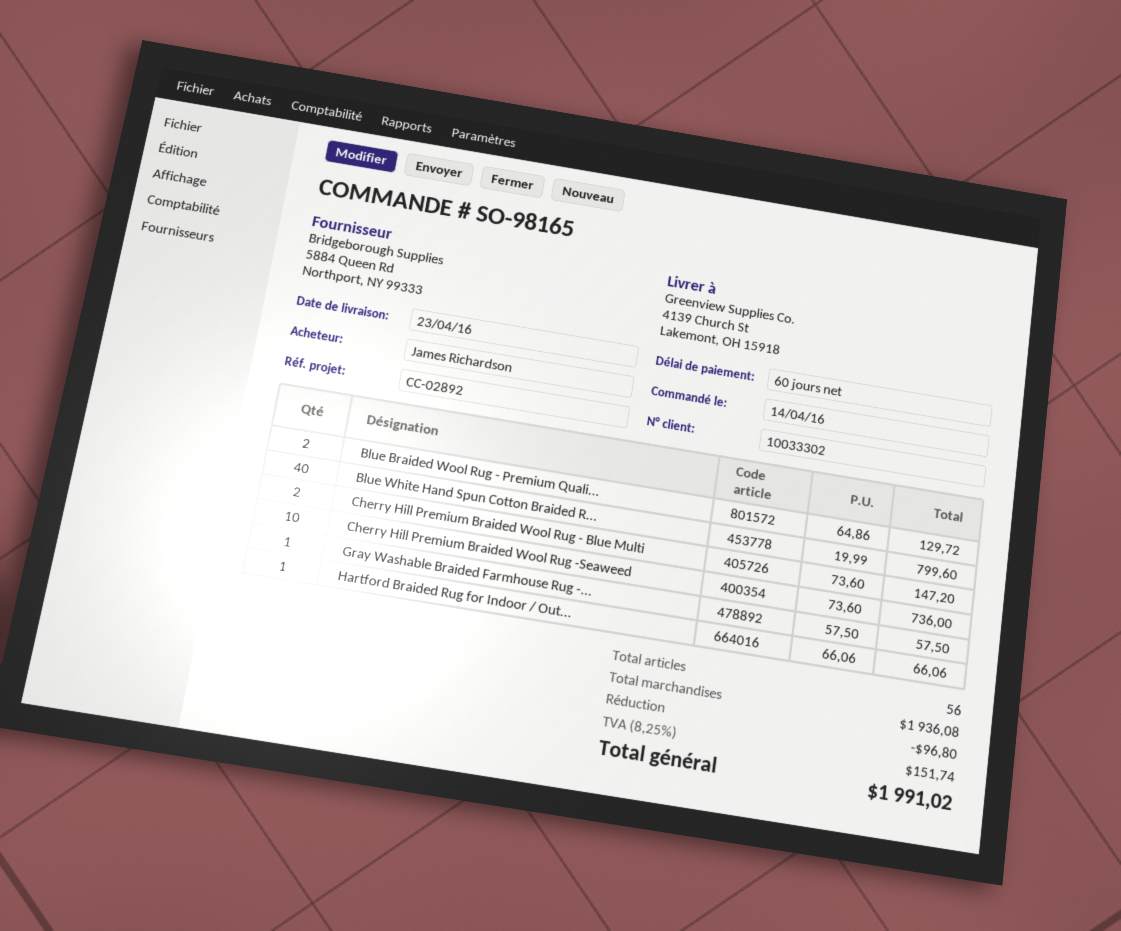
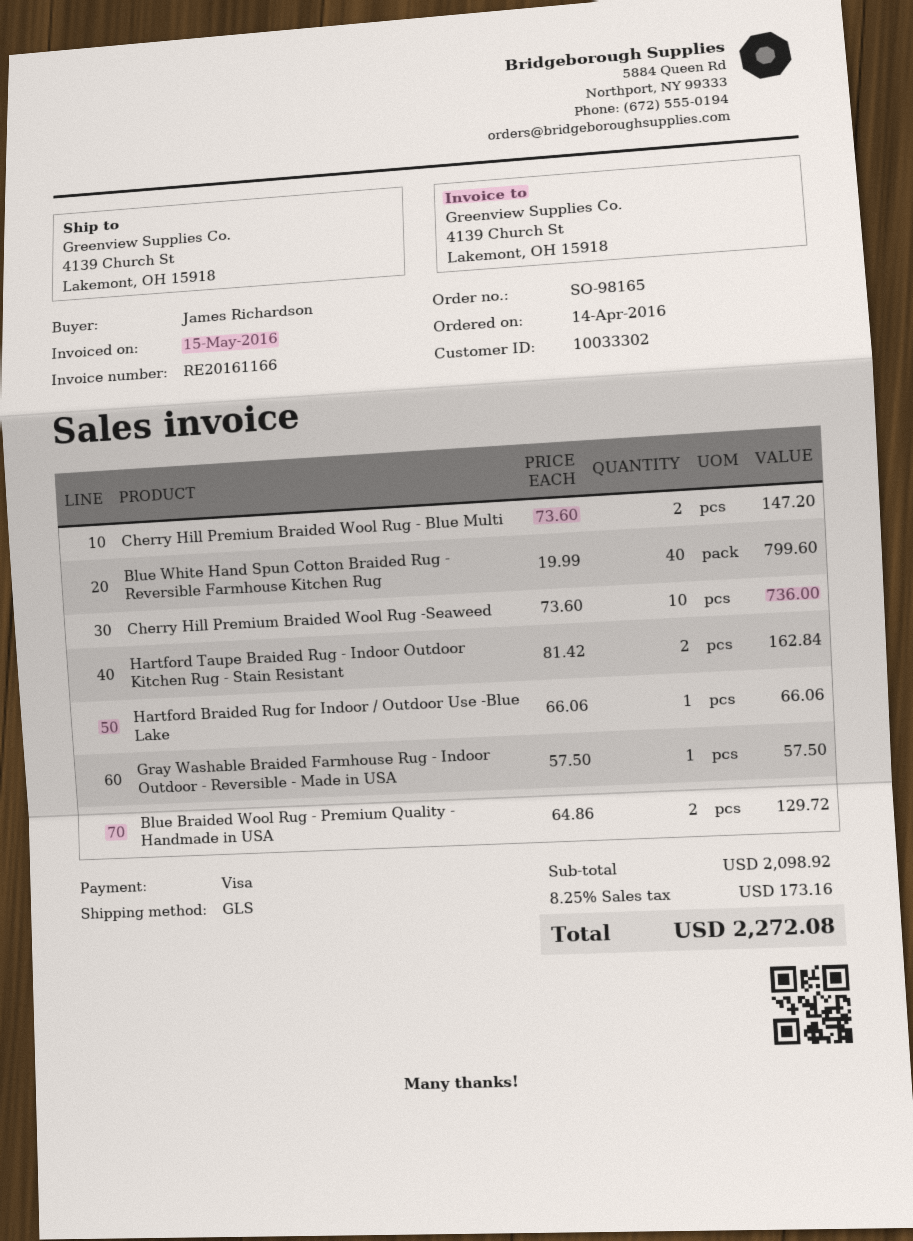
Hartford Taupe Braided Rug - Indoor Outdoor Kitchen Rug - Stain Resistant: none -> 2 x 81.42 = 162.84
subtotal: 1936.08 -> 2098.92
discount: 96.80 -> none
tax: 8.25% = 151.74 -> 8.25% = 173.16
total: 1991.02 -> 2272.08

